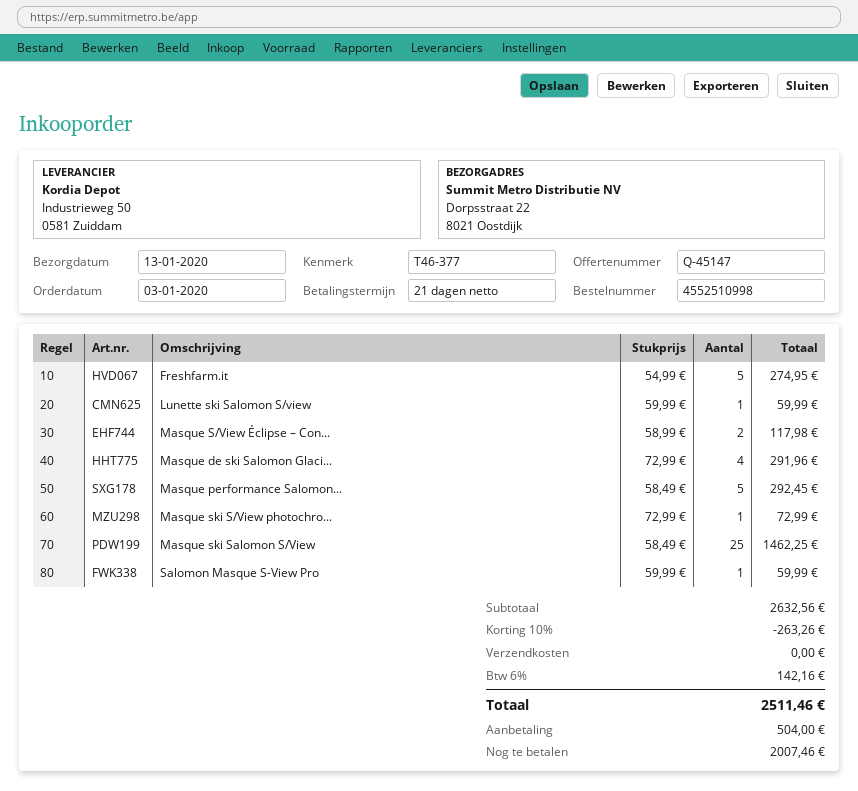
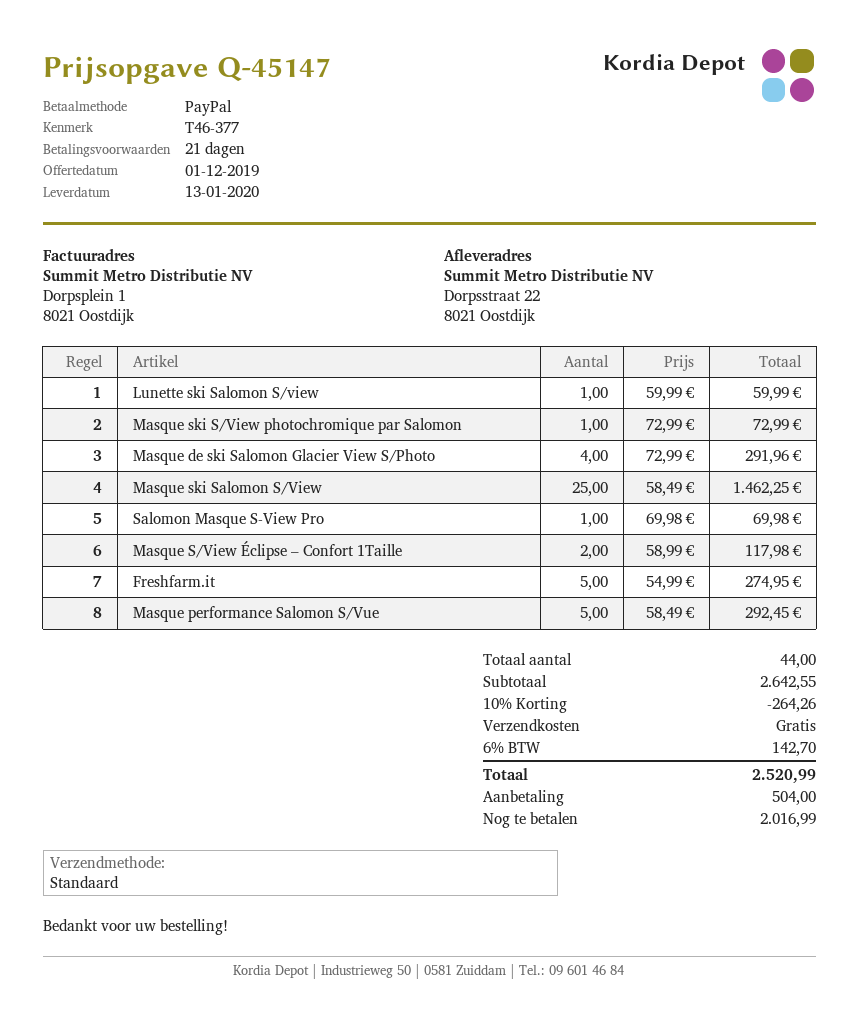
Salomon Masque S-View Pro: 1 x 59.99 = 59.99 -> 1 x 69.98 = 69.98
subtotal: 2632.56 -> 2642.55
discount: 10% = 263.26 -> 10% = 264.26
tax: 6% = 142.16 -> 6% = 142.70
total: 2511.46 -> 2520.99
balance: 2007.46 -> 2016.99

